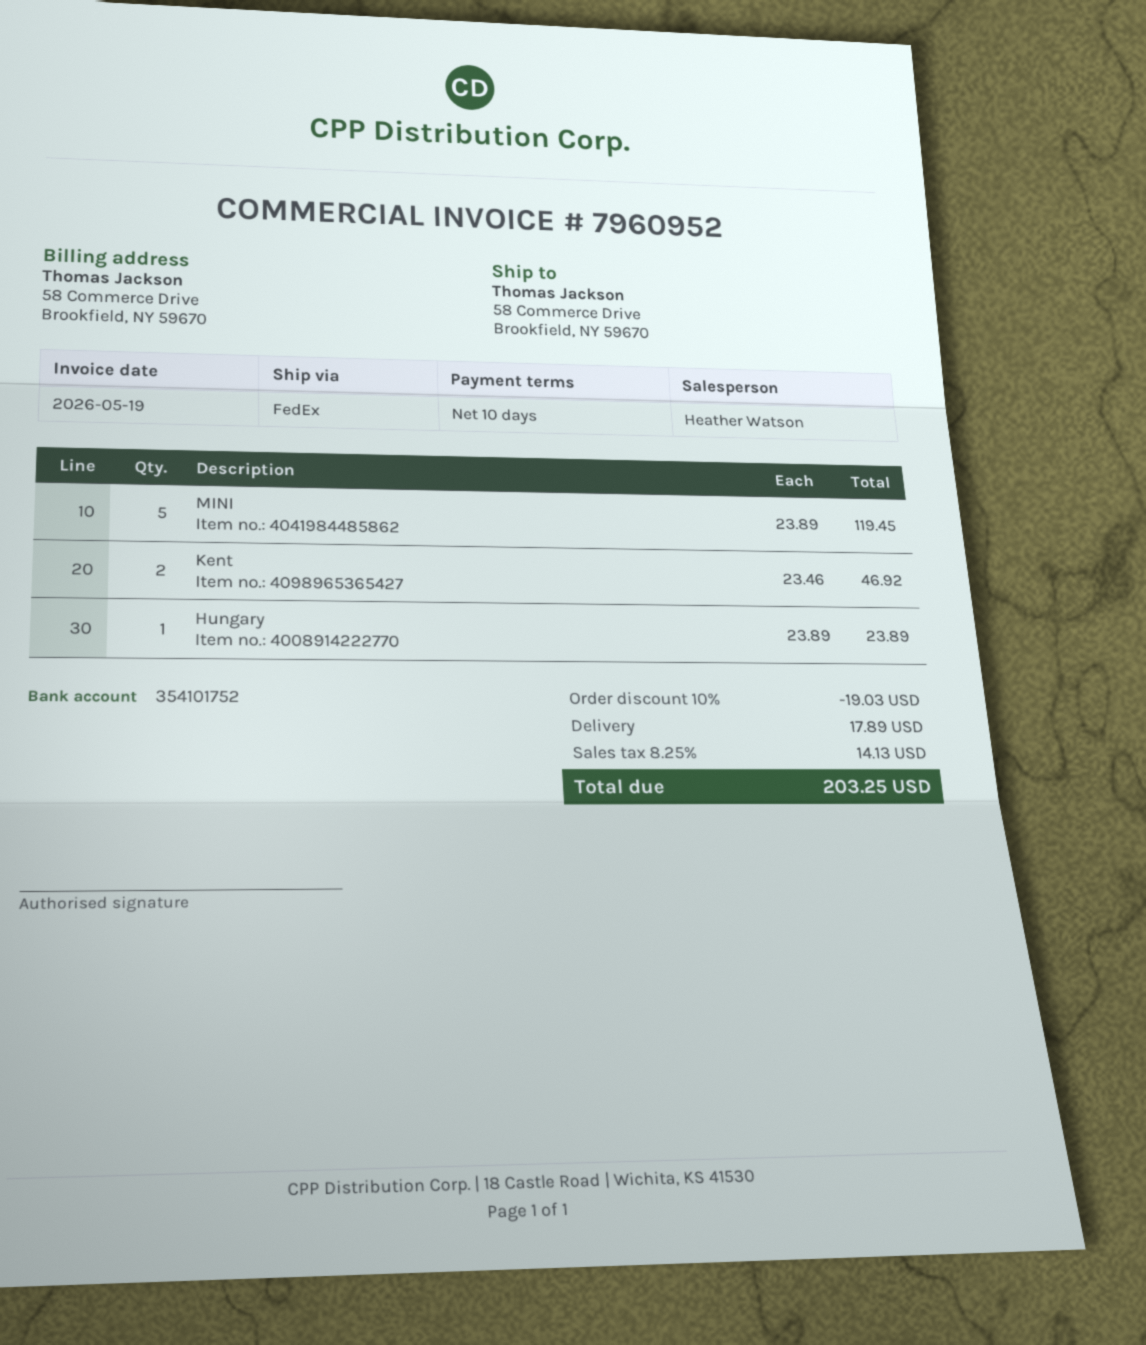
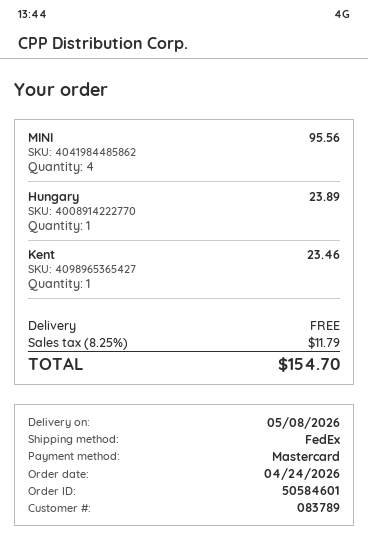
MINI: 5 for 119.45 -> 4 for 95.56
Kent: 2 for 46.92 -> 1 for 23.46
discount: 10% = 19.03 -> none
shipping: 17.89 -> 0.00
tax: 8.25% = 14.13 -> 8.25% = 11.79
total: 203.25 -> 154.70

